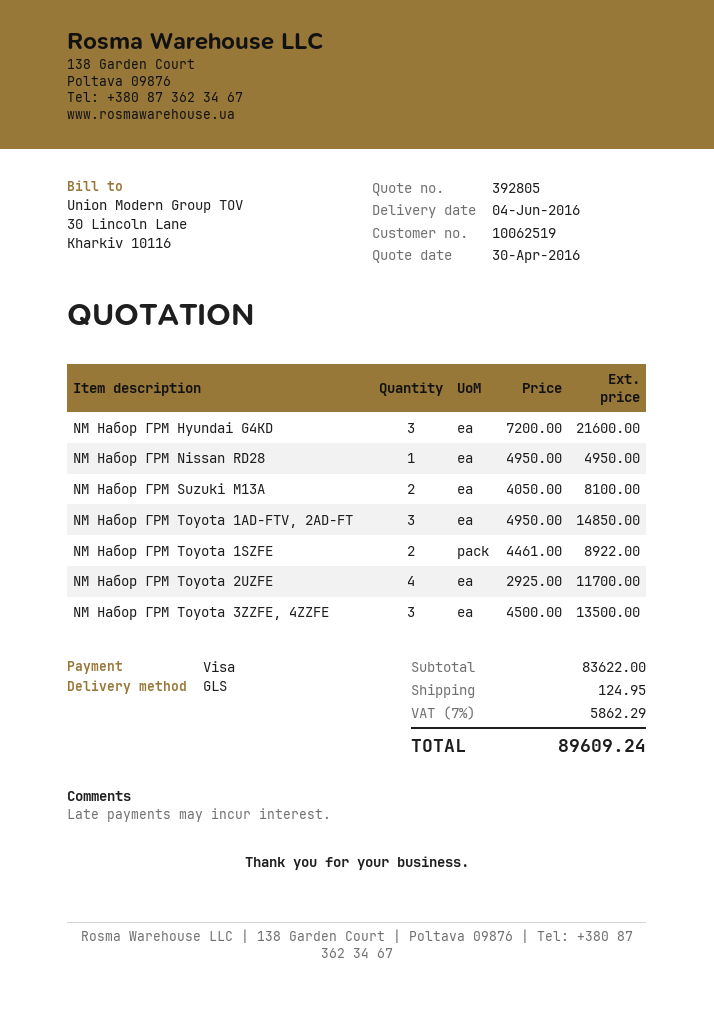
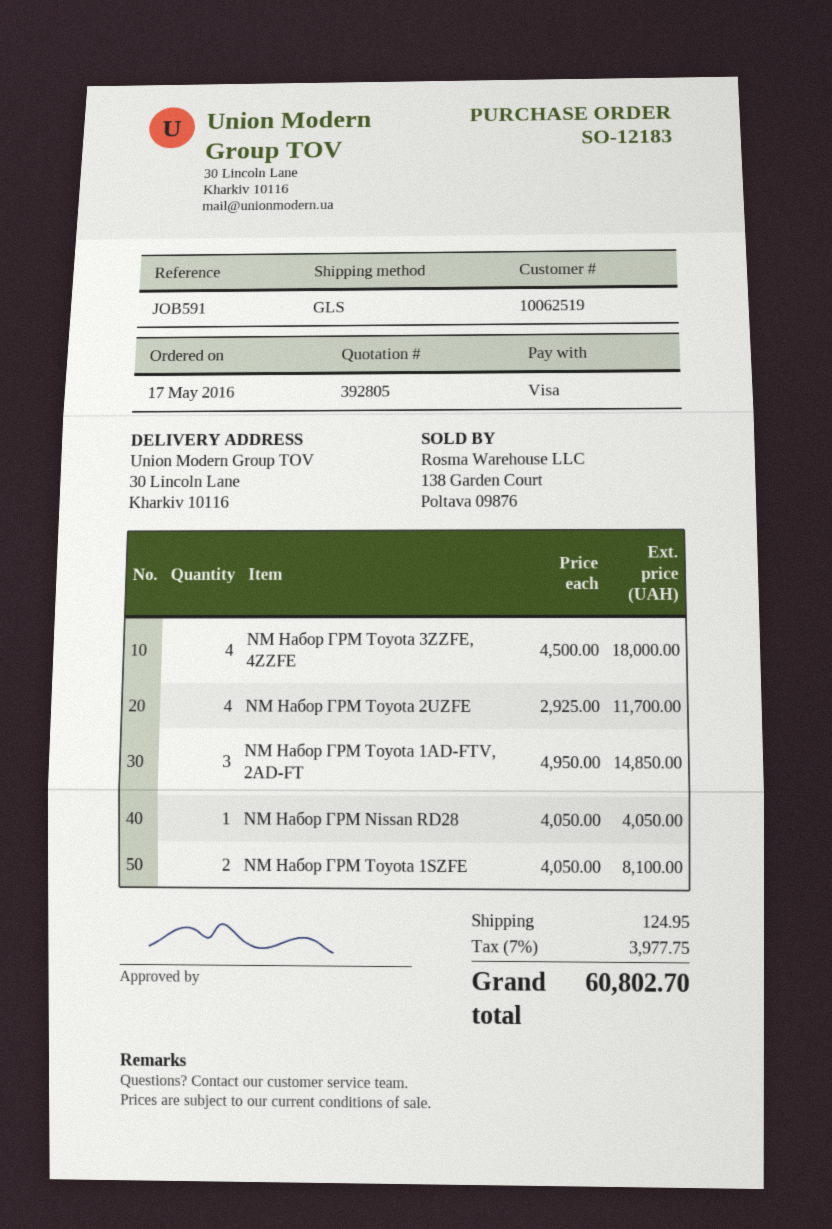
NM Набор ГРМ Hyundai G4KD: 3 x 7200.00 = 21600.00 -> none
NM Набор ГРМ Nissan RD28: 1 x 4950.00 = 4950.00 -> 1 x 4050.00 = 4050.00
NM Набор ГРМ Suzuki M13A: 2 x 4050.00 = 8100.00 -> none
NM Набор ГРМ Toyota 1SZFE: 2 x 4461.00 = 8922.00 -> 2 x 4050.00 = 8100.00
NM Набор ГРМ Toyota 3ZZFE, 4ZZFE: 3 x 4500.00 = 13500.00 -> 4 x 4500.00 = 18000.00
tax: 7% = 5862.29 -> 7% = 3977.75
total: 89609.24 -> 60802.70

